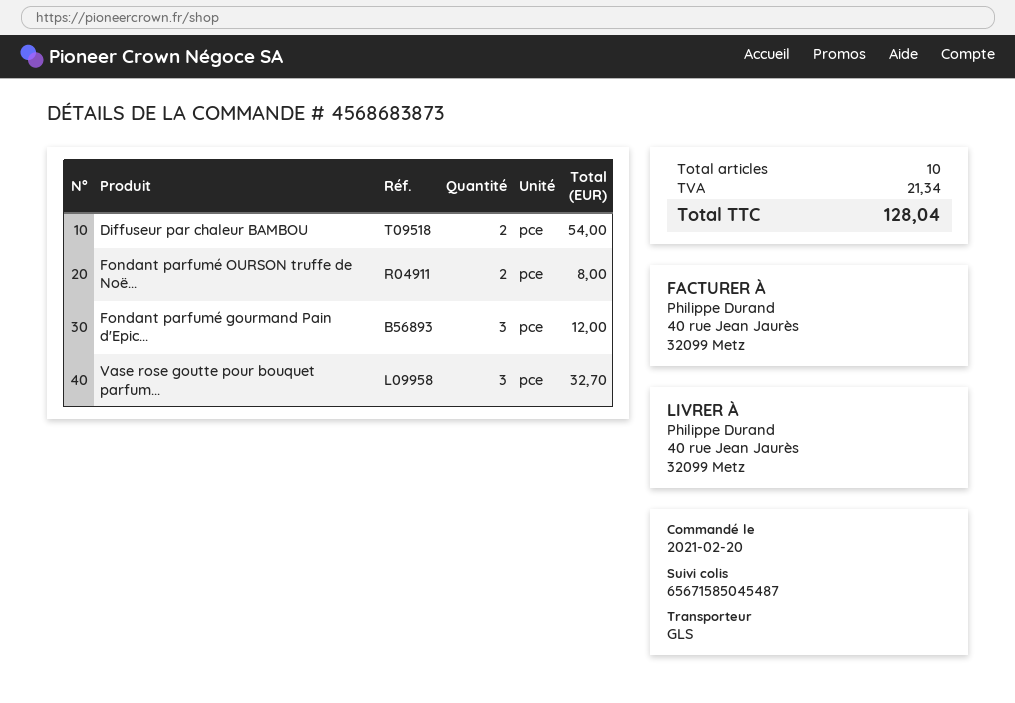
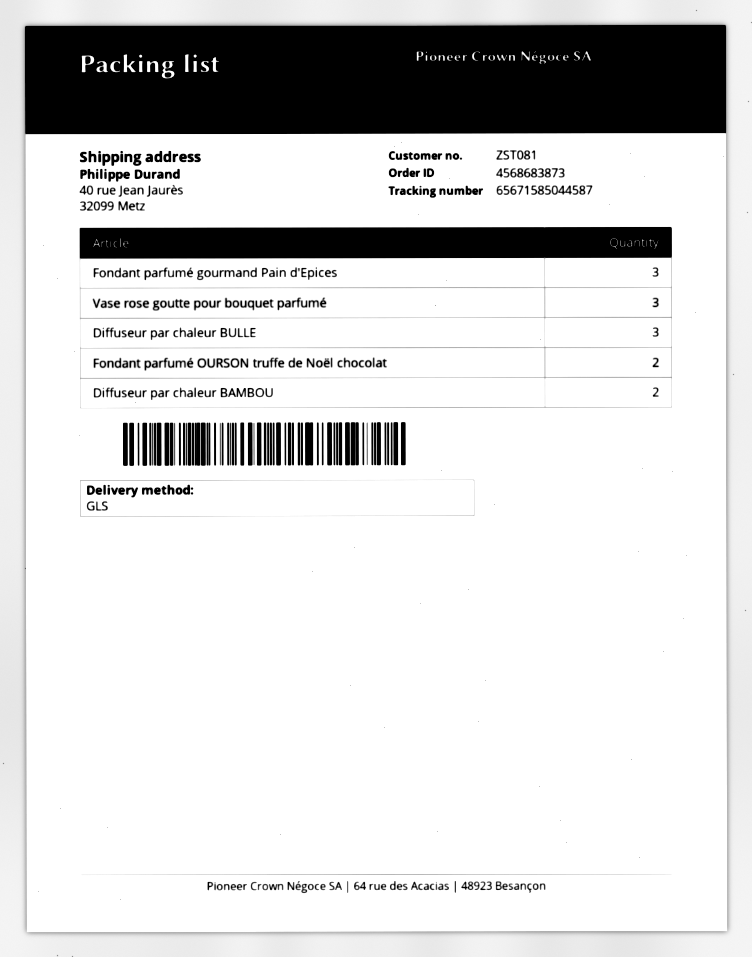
tracking number: 65671585045487 -> 65671585044587
Diffuseur par chaleur BULLE: none -> 3

